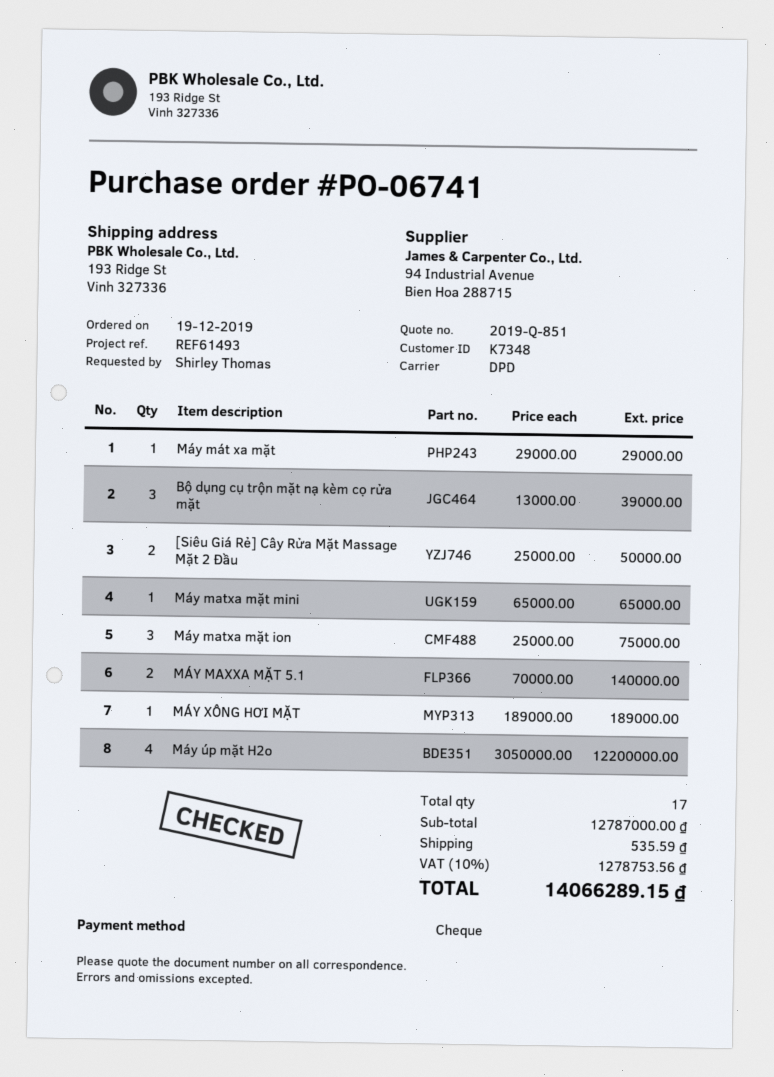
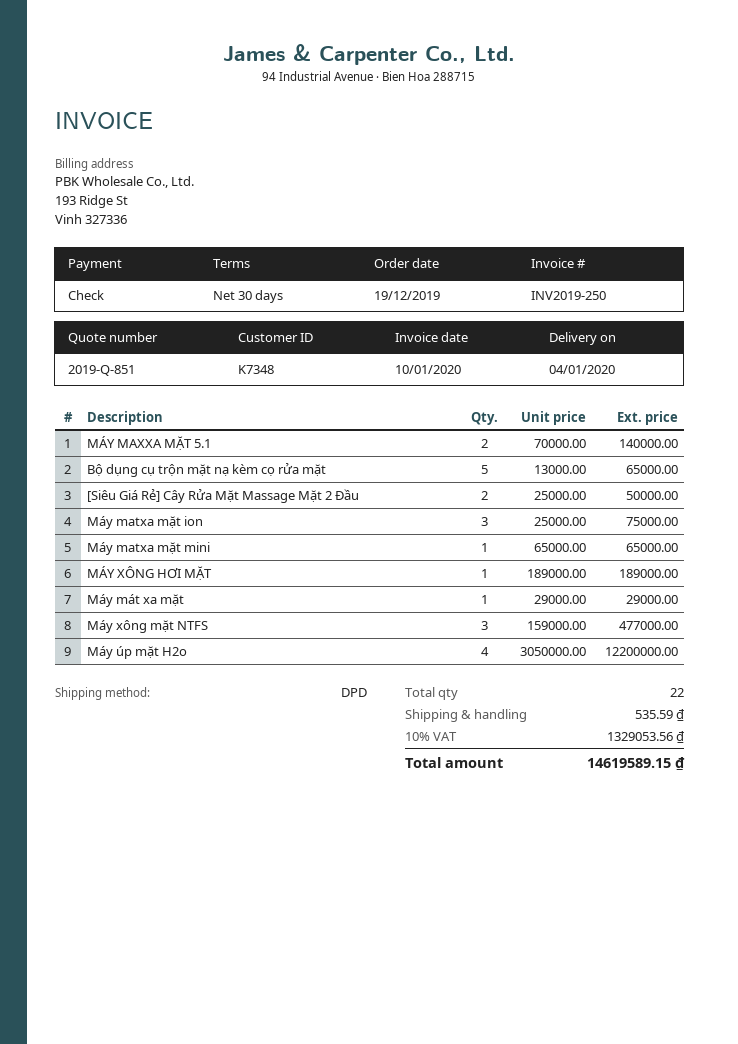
Bộ dụng cụ trộn mặt nạ kèm cọ rửa mặt: 3 x 13000.00 = 39000.00 -> 5 x 13000.00 = 65000.00
Máy xông mặt NTFS: none -> 3 x 159000.00 = 477000.00
total quantity: 17 -> 22
tax: 10% = 1278753.56 -> 10% = 1329053.56
total: 14066289.15 -> 14619589.15

